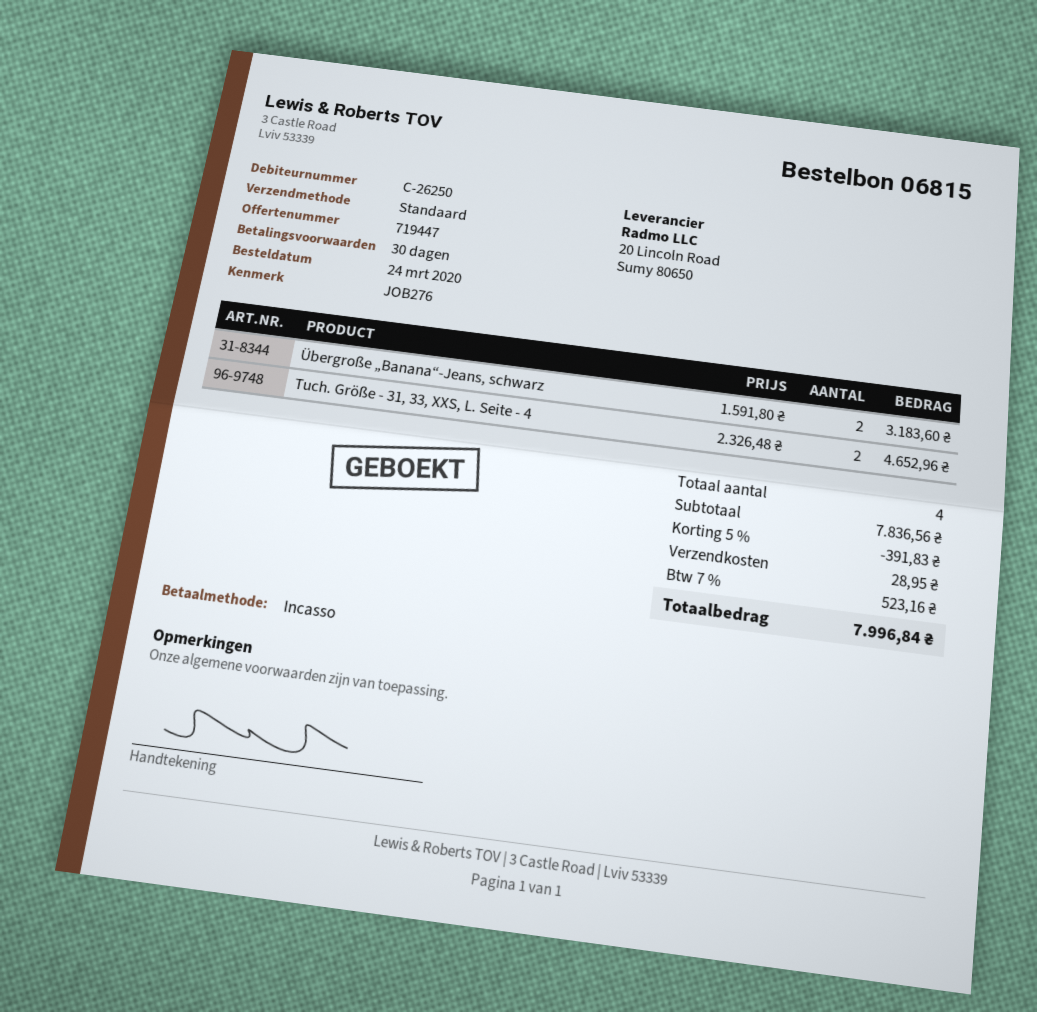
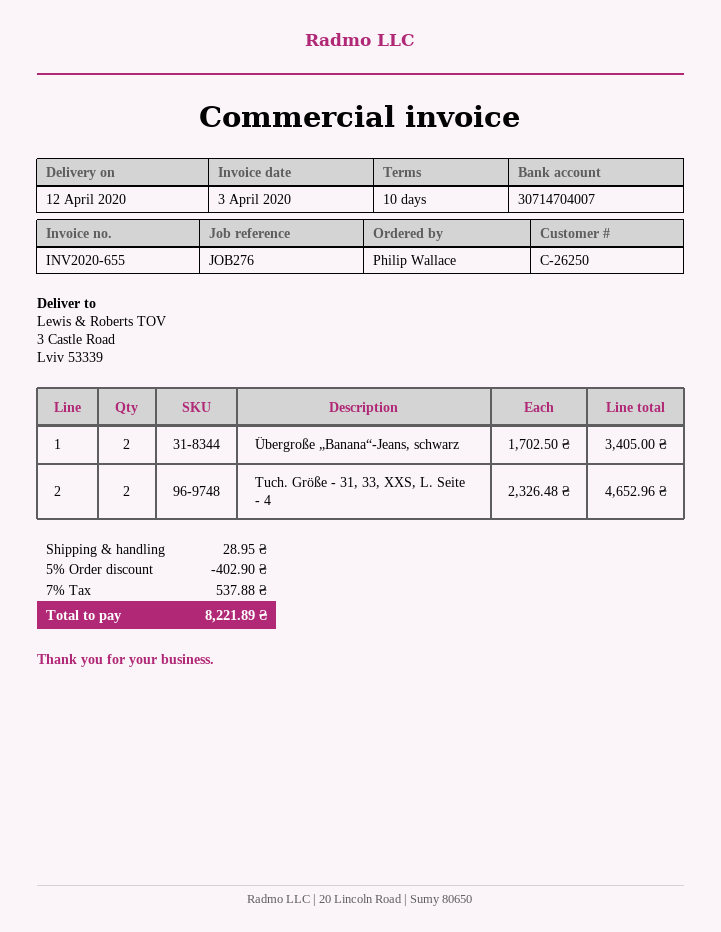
payment terms: 30 days -> 10 days
Übergroße „Banana“-Jeans, schwarz: 2 x 1591.80 = 3183.60 -> 2 x 1702.50 = 3405.00
discount: 5% = 391.83 -> 5% = 402.90
tax: 7% = 523.16 -> 7% = 537.88
total: 7996.84 -> 8221.89

